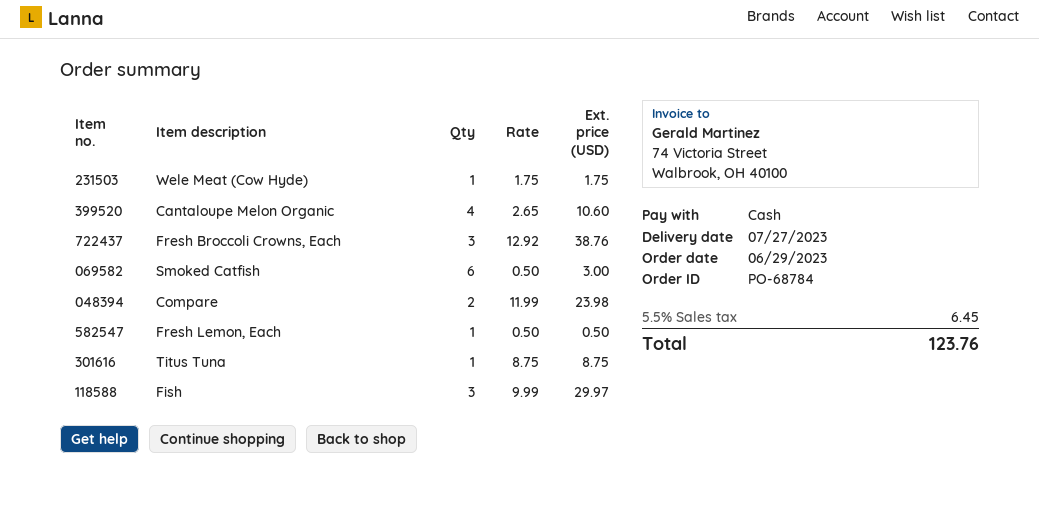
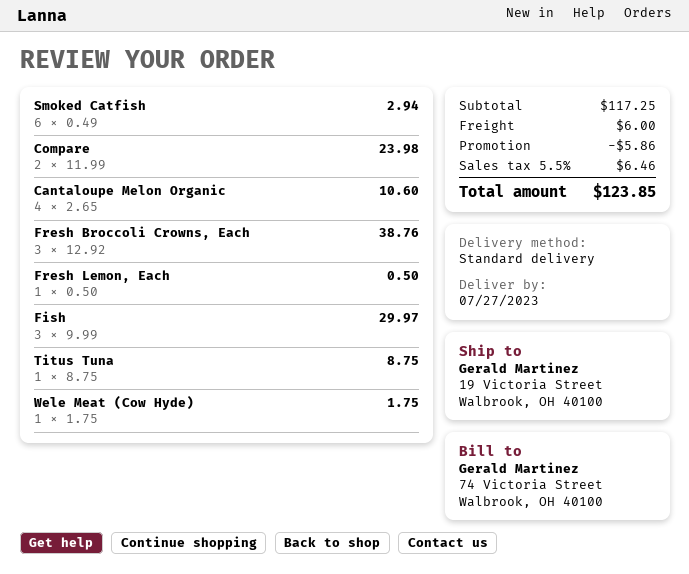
Smoked Catfish: 6 x 0.50 = 3.00 -> 6 x 0.49 = 2.94
discount: none -> 5.86
shipping: none -> 6.00
tax: 5.5% = 6.45 -> 5.5% = 6.46
total: 123.76 -> 123.85

